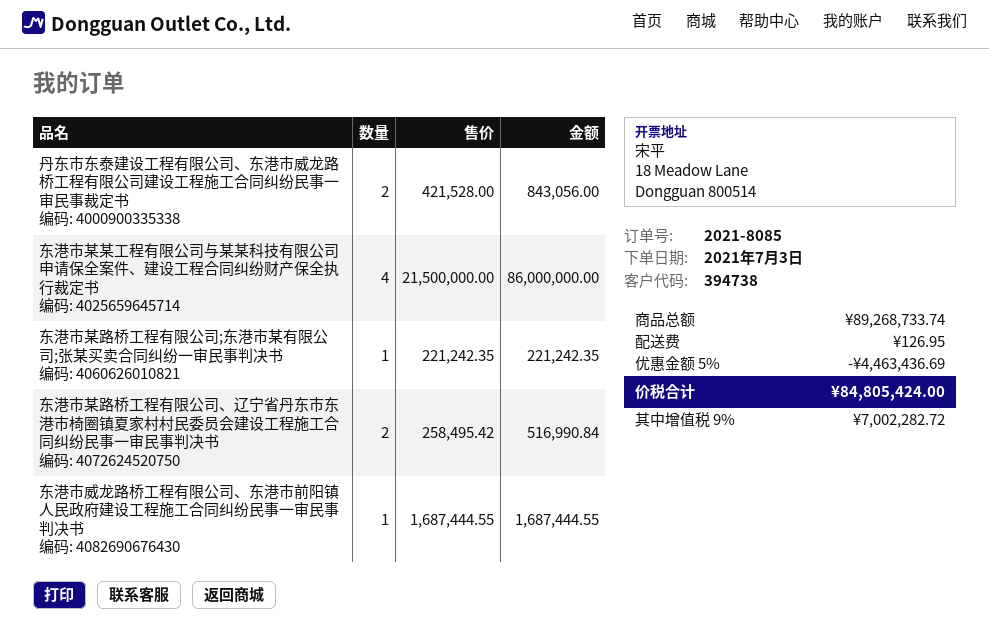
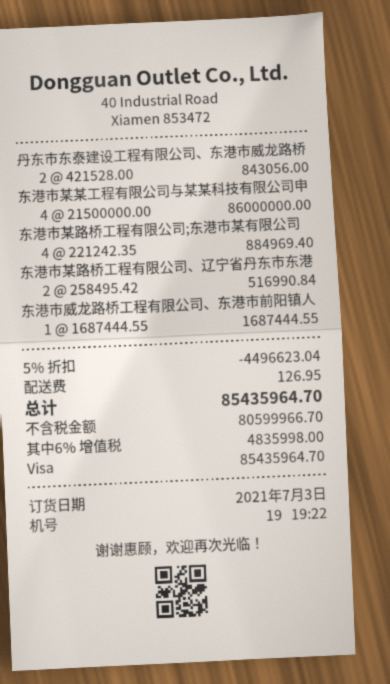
东港市某路桥工程有限公司;东港市某有限公司;张某买卖合同纠纷一审民事判决书: 1 x 221242.35 = 221242.35 -> 4 x 221242.35 = 884969.40
discount: 5% = 4463436.69 -> 5% = 4496623.04
tax: 9% = 7002282.72 -> 6% = 4835998.00
total: 84805424.00 -> 85435964.70

